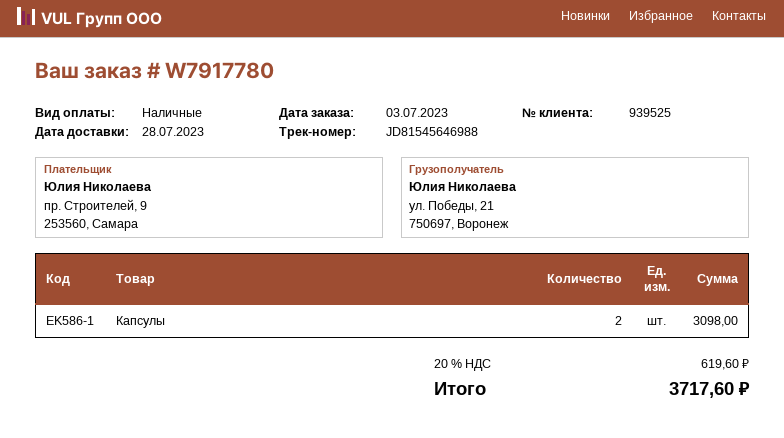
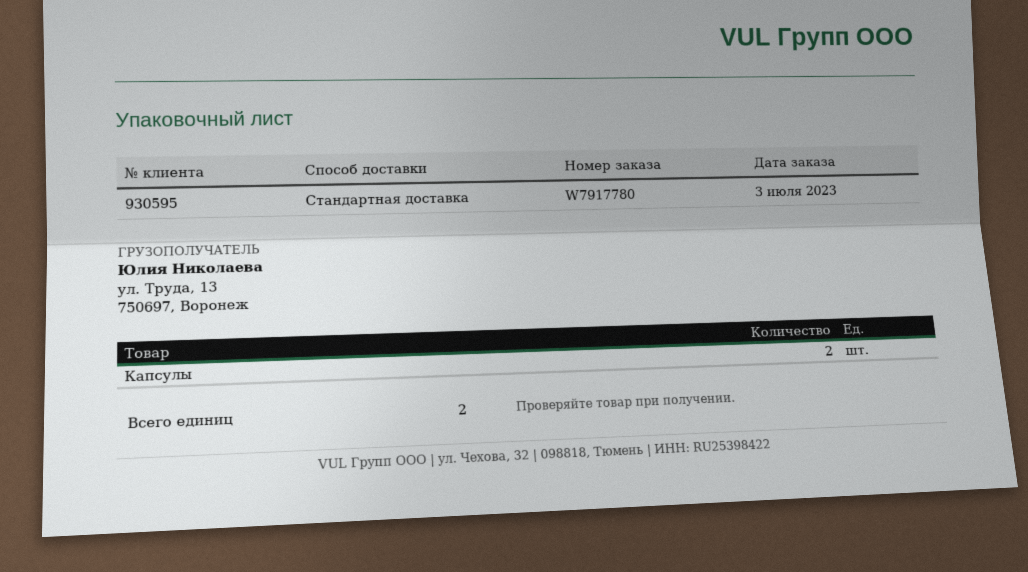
customer number: 939525 -> 930595
ship to: ул. Победы, 21, 750697, Воронеж -> ул. Труда, 13, 750697, Воронеж

